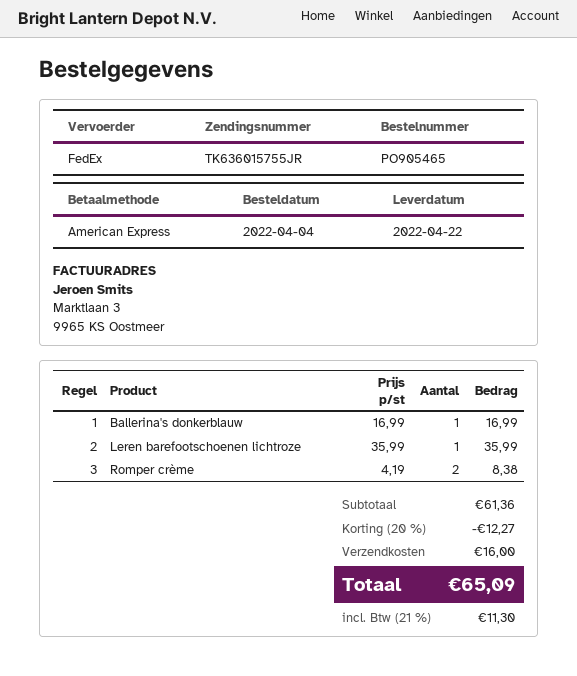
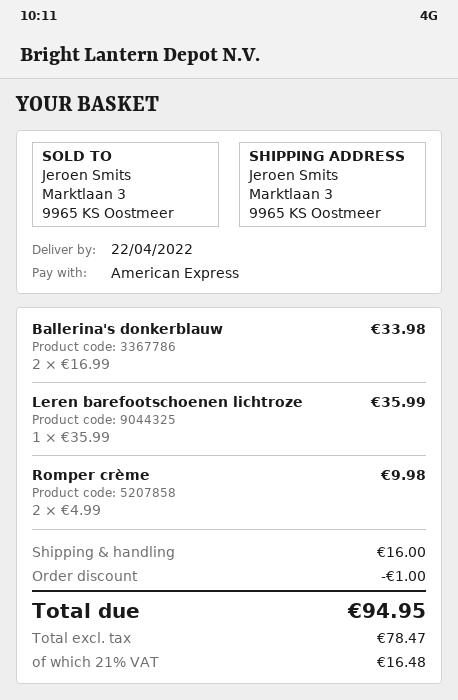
Ballerina's donkerblauw: 1 x 16.99 = 16.99 -> 2 x 16.99 = 33.98
Romper crème: 2 x 4.19 = 8.38 -> 2 x 4.99 = 9.98
discount: 12.27 -> 1.00
tax: 21% = 11.30 -> 21% = 16.48
total: 65.09 -> 94.95

